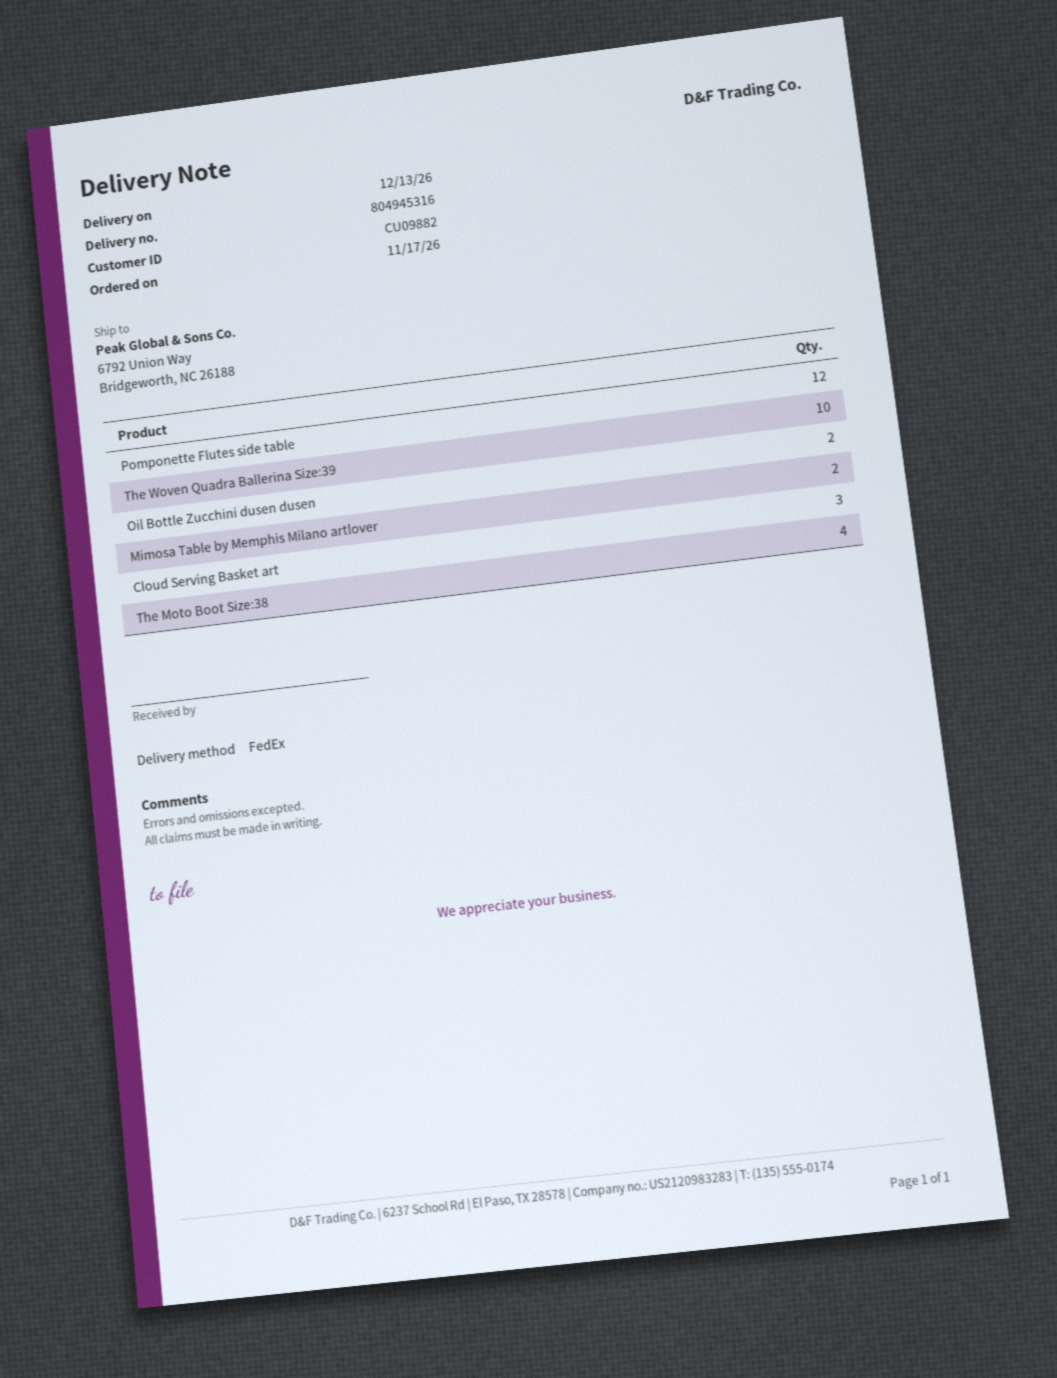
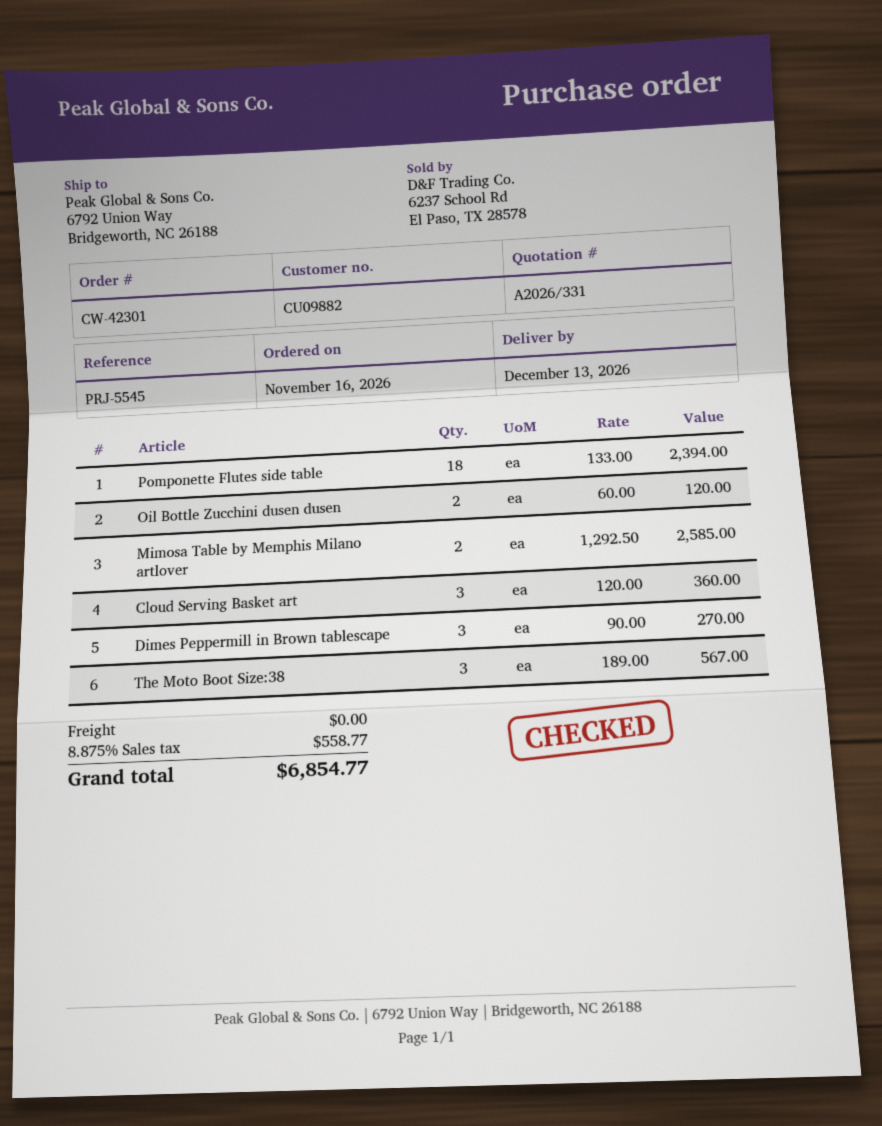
order date: 2026-11-17 -> 2026-11-16
Pomponette Flutes side table: 12 -> 18
The Woven Quadra Ballerina Size:39: 10 -> none
The Moto Boot Size:38: 4 -> 3
Dimes Peppermill in Brown tablescape: none -> 3

